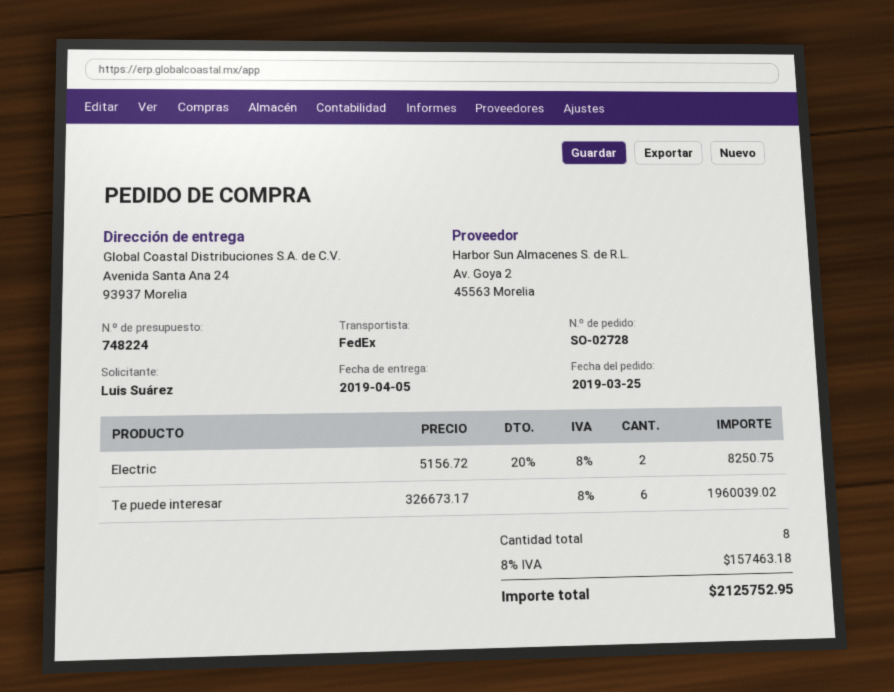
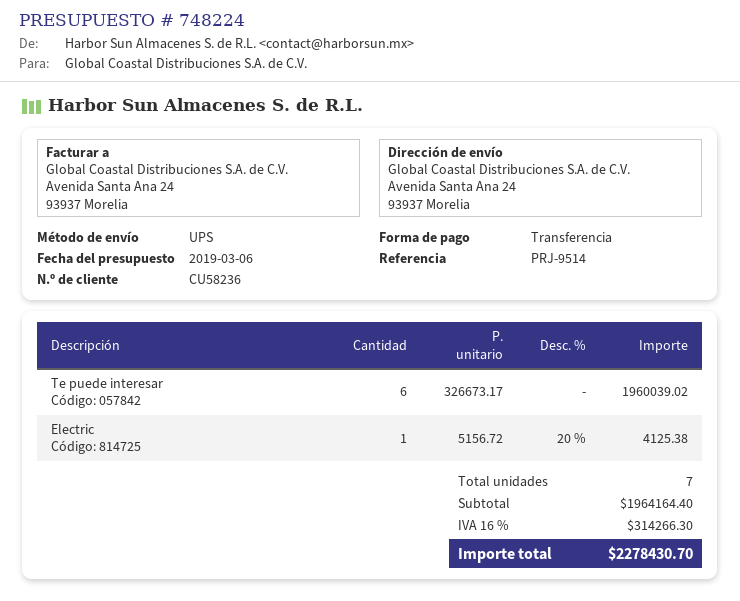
shipping method: FedEx -> UPS
Electric: 2 x 5156.72 - 20% = 8250.75 -> 1 x 5156.72 - 20% = 4125.38
total quantity: 8 -> 7
tax: 8% = 157463.18 -> 16% = 314266.30
total: 2125752.95 -> 2278430.70

